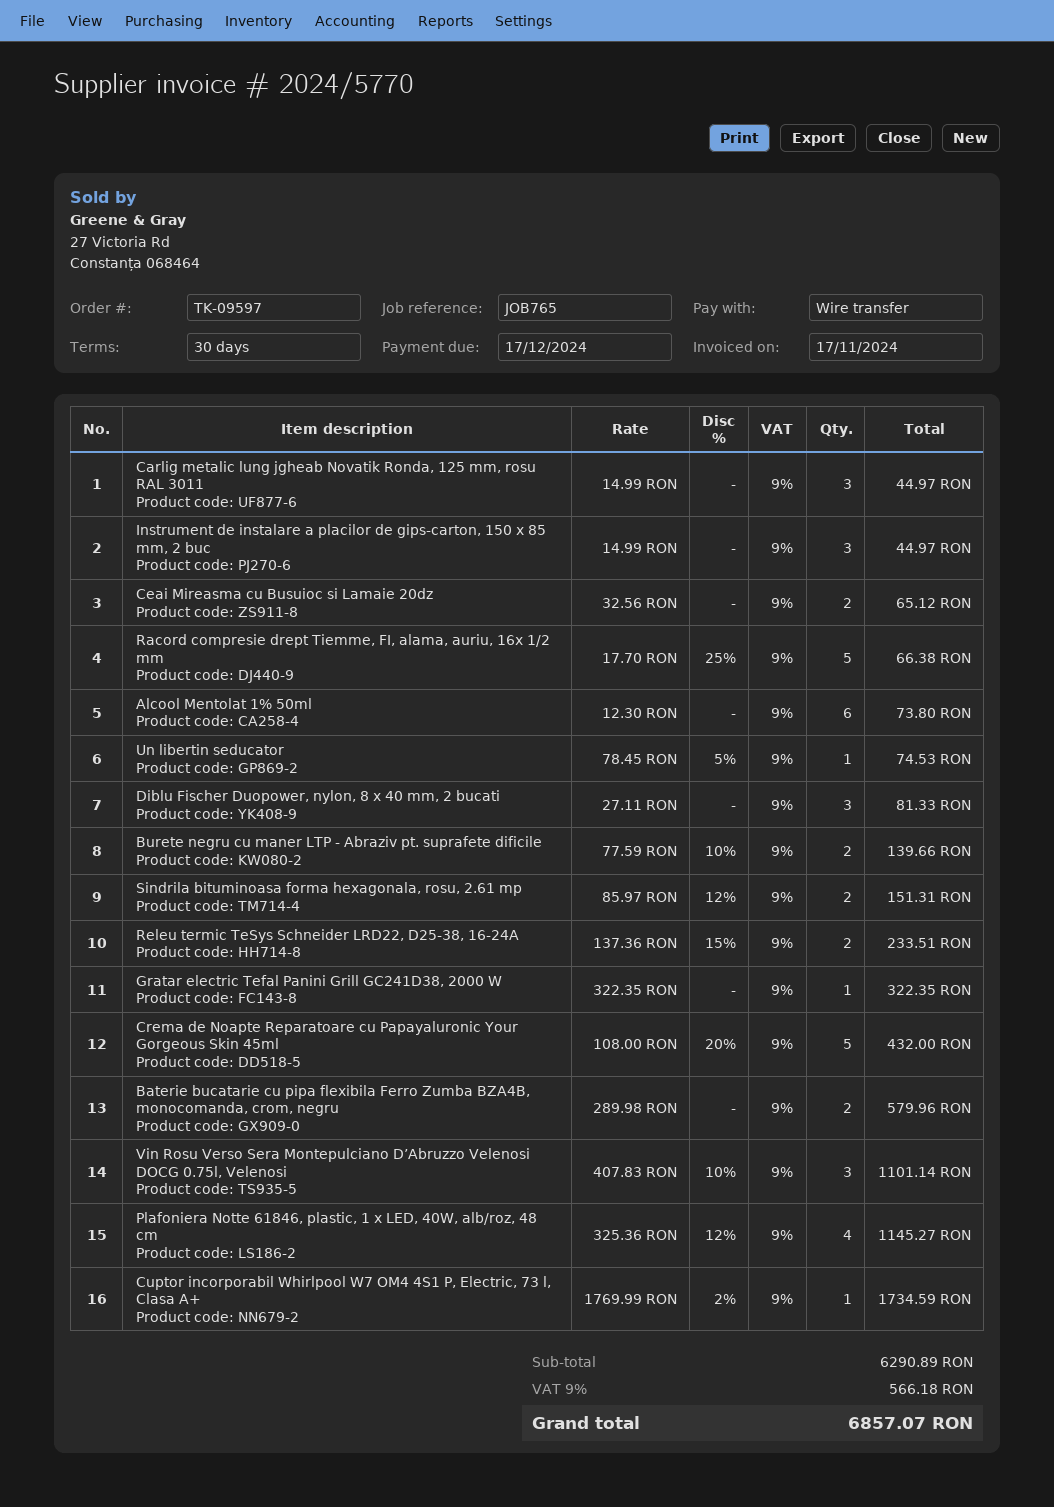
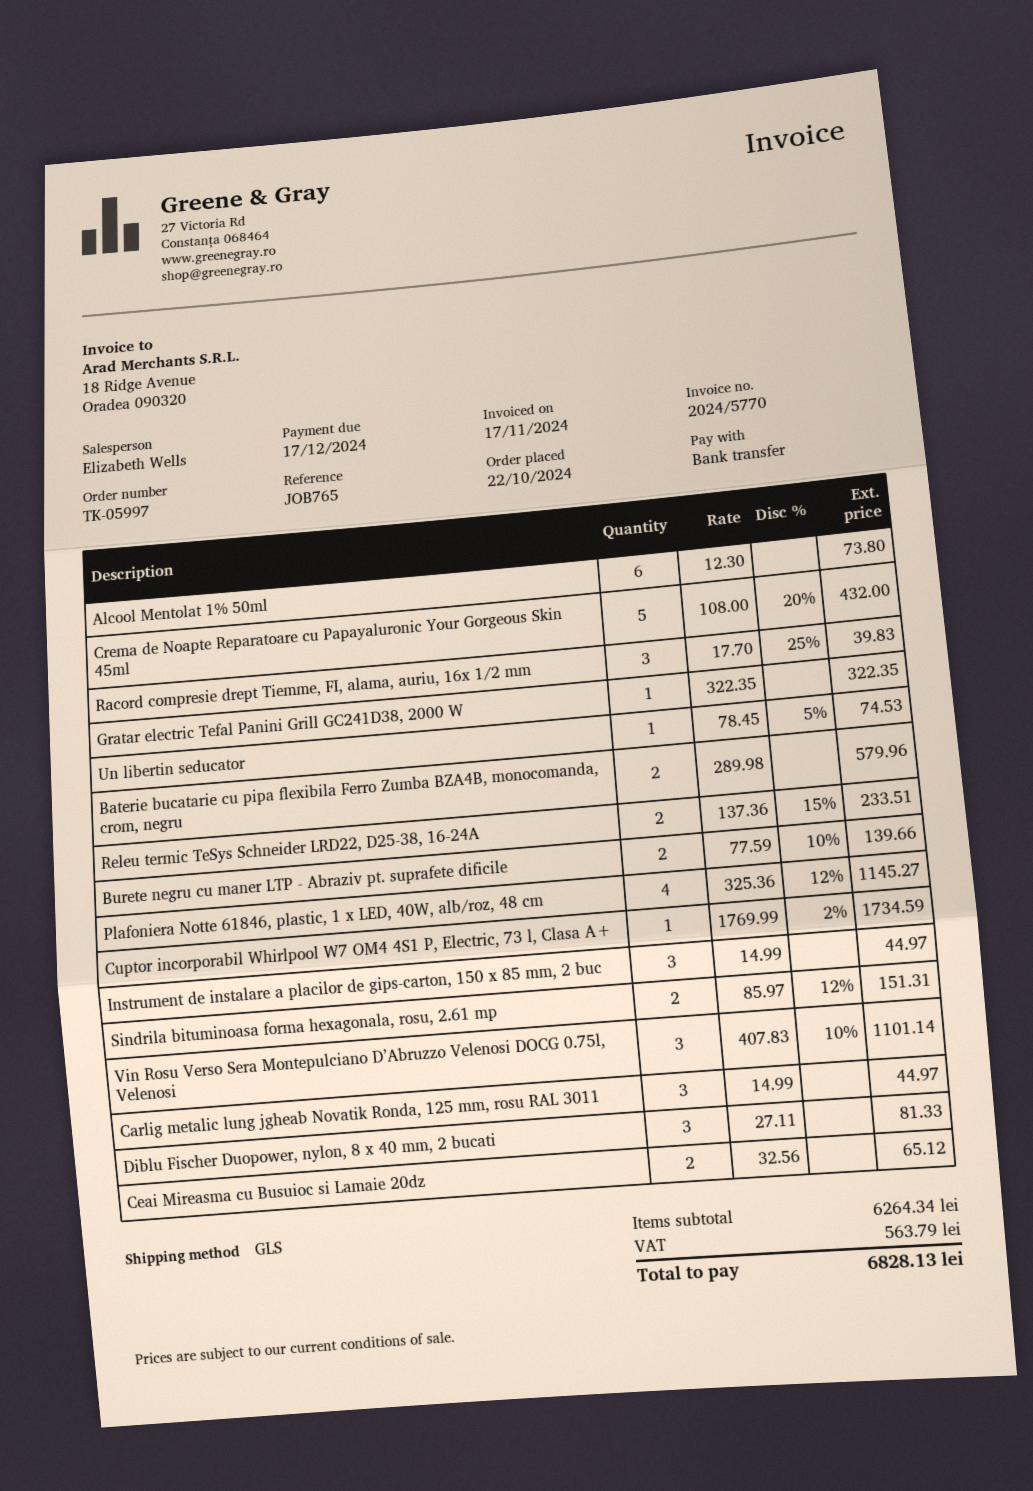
order number: TK-09597 -> TK-05997
Racord compresie drept Tiemme, FI, alama, auriu, 16x 1/2 mm: 5 x 17.70 - 25% = 66.38 -> 3 x 17.70 - 25% = 39.83
subtotal: 6290.89 -> 6264.34
tax: 566.18 -> 563.79
total: 6857.07 -> 6828.13

